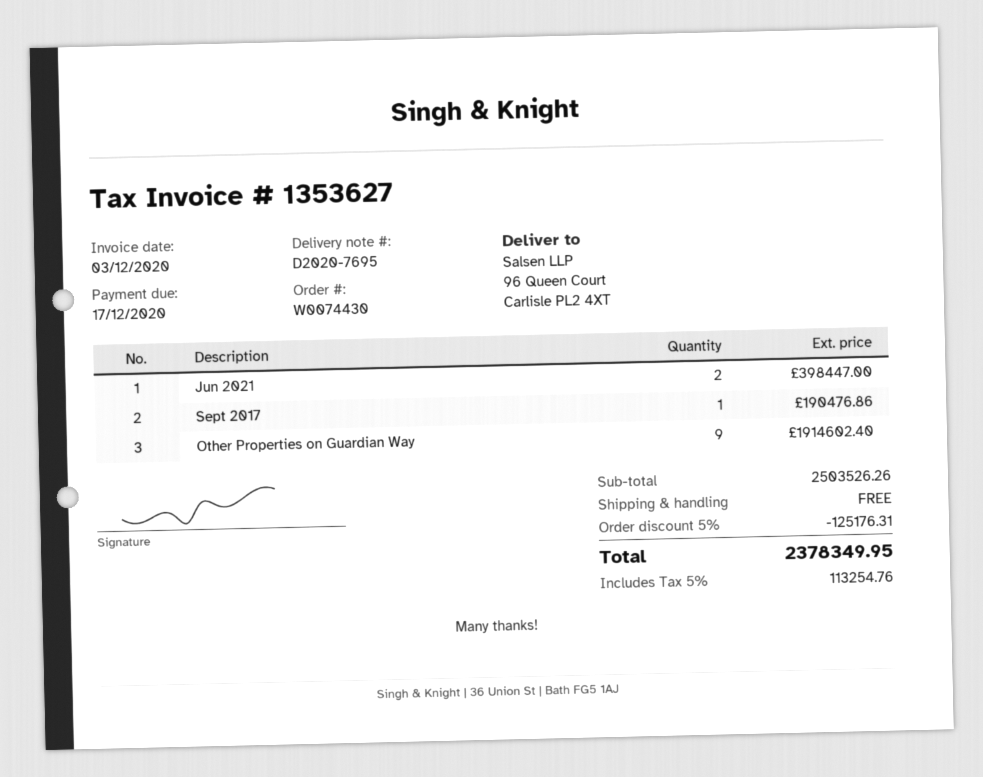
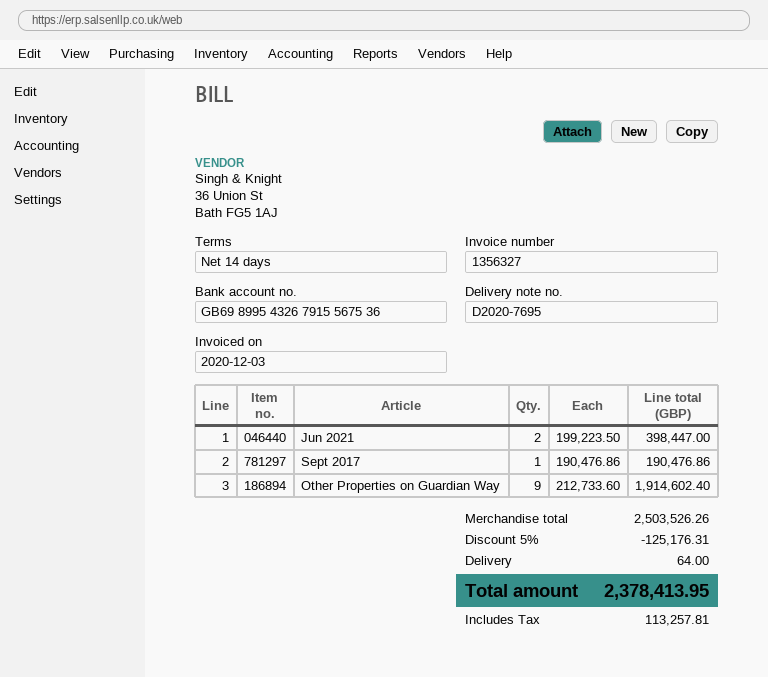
invoice number: 1353627 -> 1356327
shipping: 0.00 -> 64.00
tax: 113254.76 -> 113257.81
total: 2378349.95 -> 2378413.95

